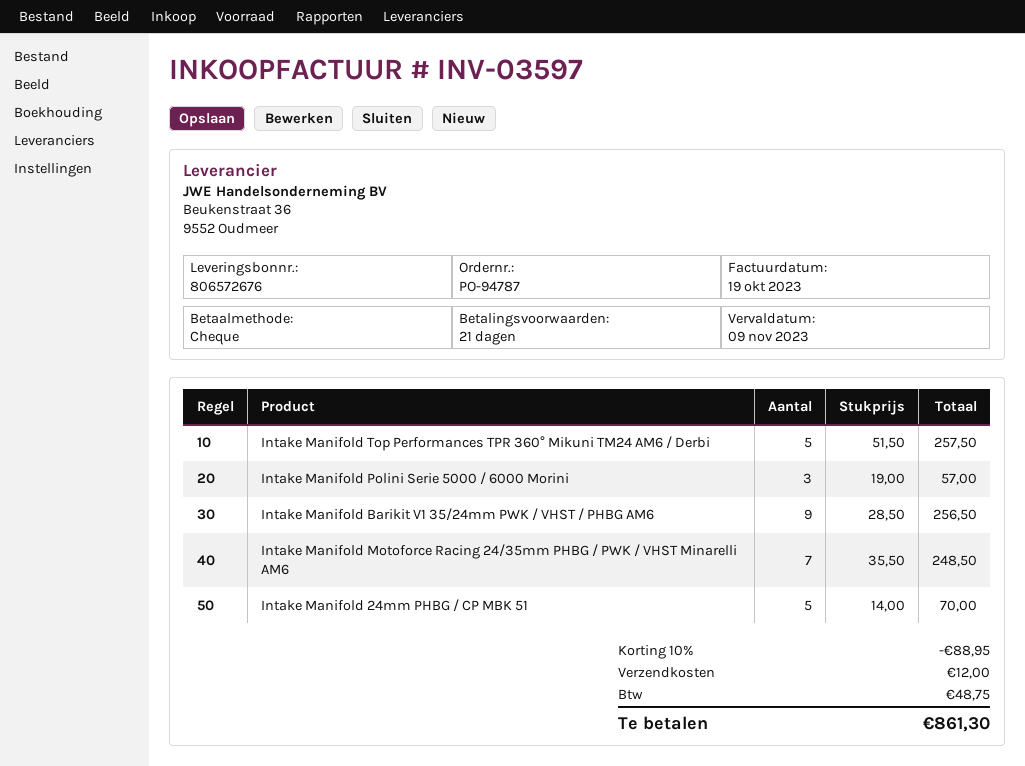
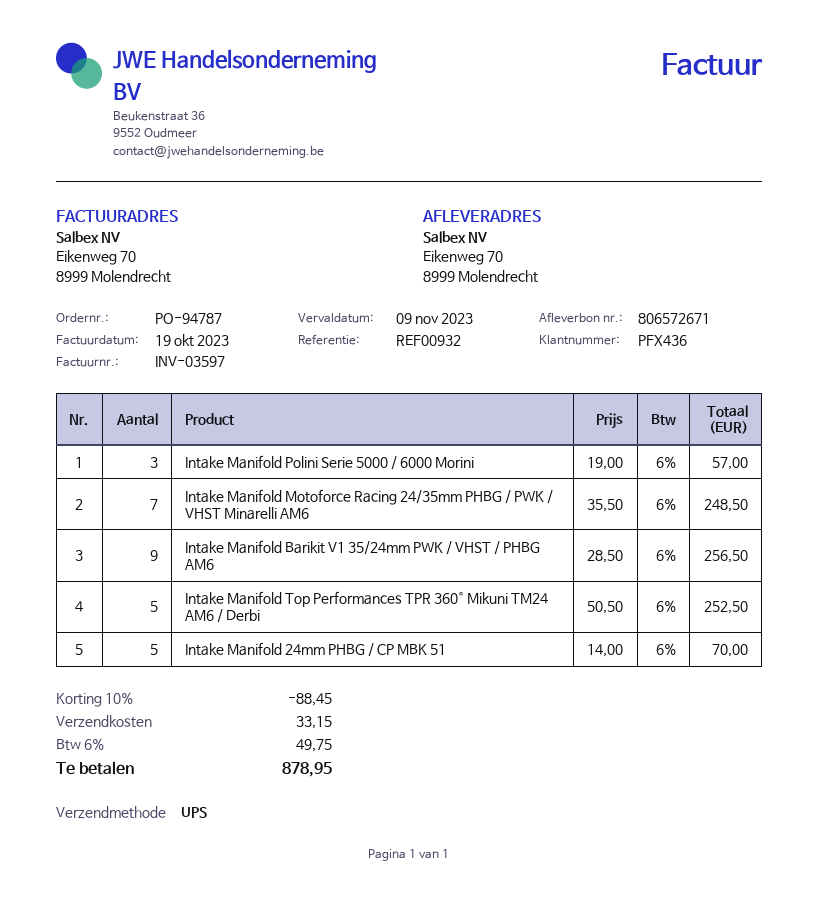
delivery note number: 806572676 -> 806572671
Intake Manifold Top Performances TPR 360° Mikuni TM24 AM6 / Derbi: 5 x 51.50 = 257.50 -> 5 x 50.50 = 252.50
discount: 10% = 88.95 -> 10% = 88.45
shipping: 12.00 -> 33.15
tax: 48.75 -> 49.75
total: 861.30 -> 878.95

